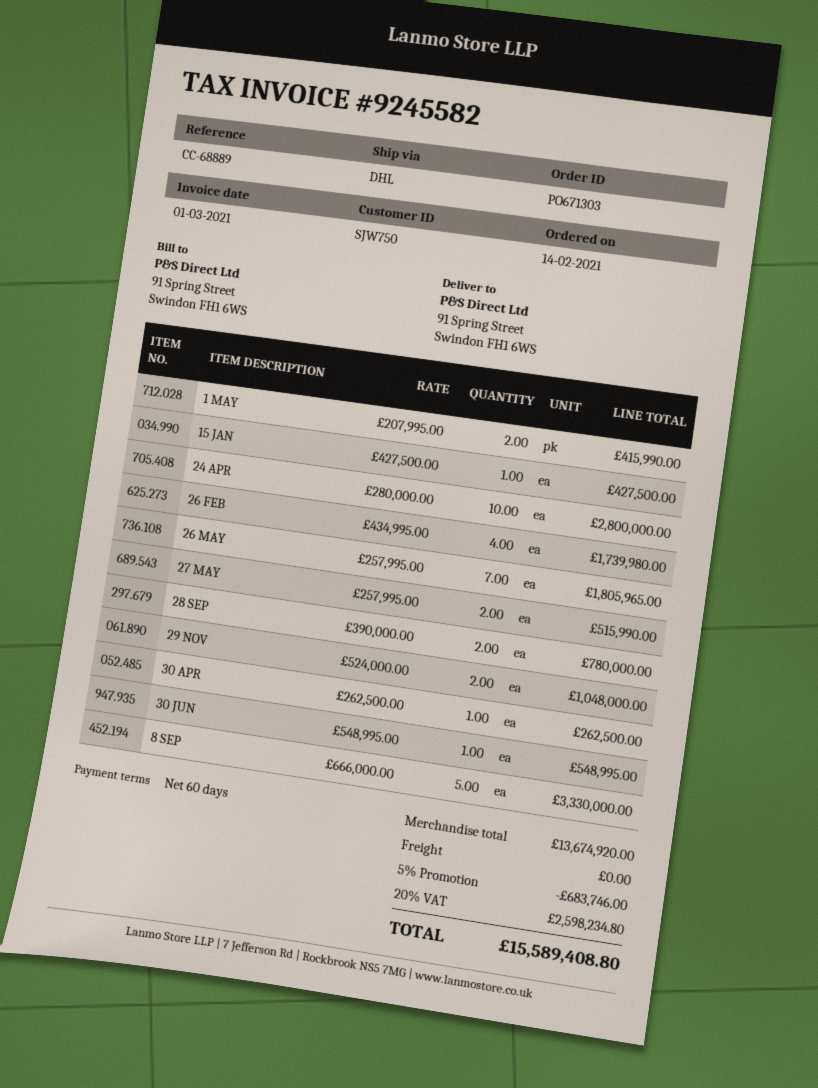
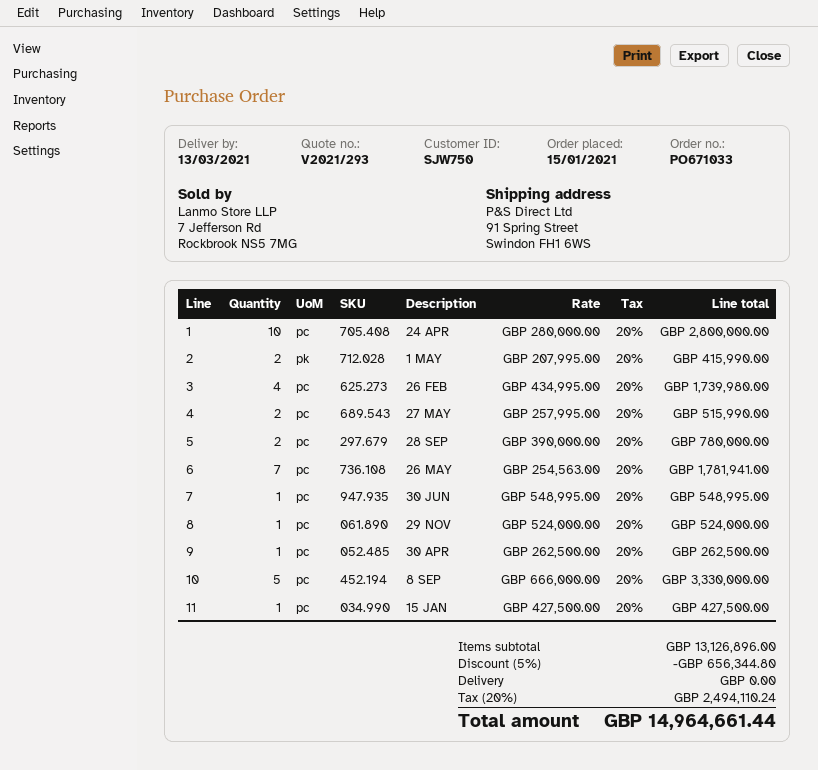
order number: PO671303 -> PO671033
order date: 2021-02-14 -> 2021-01-15
26 MAY: 7 x 257995.00 = 1805965.00 -> 7 x 254563.00 = 1781941.00
29 NOV: 2 x 524000.00 = 1048000.00 -> 1 x 524000.00 = 524000.00
subtotal: 13674920.00 -> 13126896.00
discount: 5% = 683746.00 -> 5% = 656344.80
tax: 20% = 2598234.80 -> 20% = 2494110.24
total: 15589408.80 -> 14964661.44

